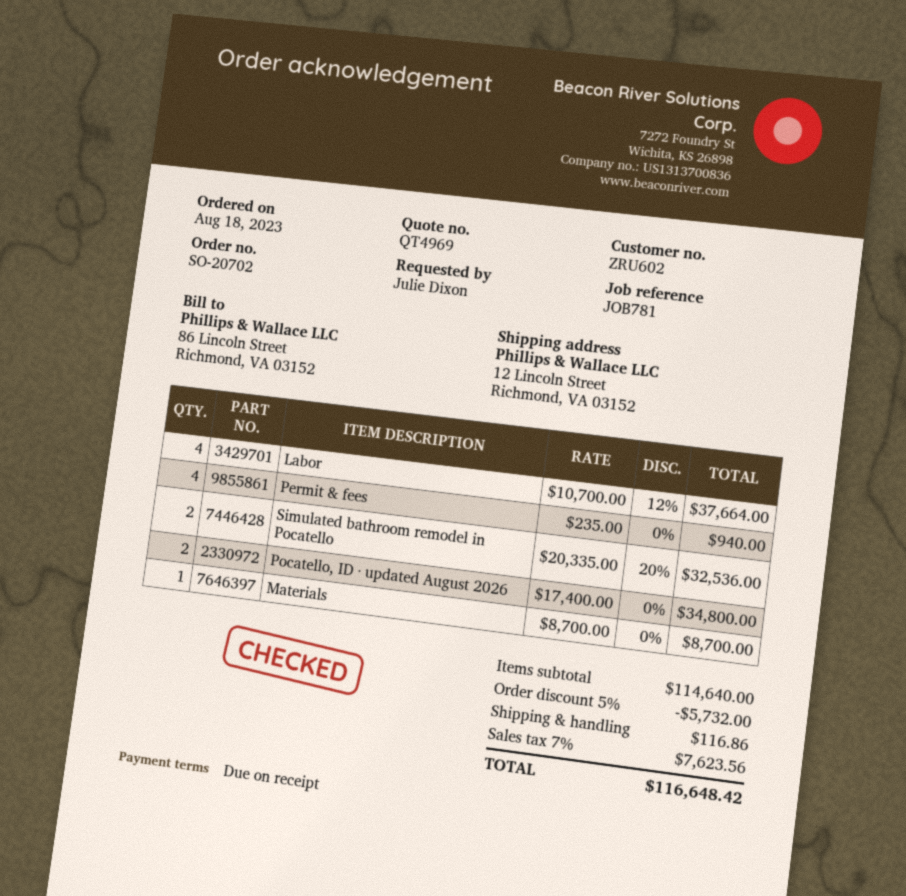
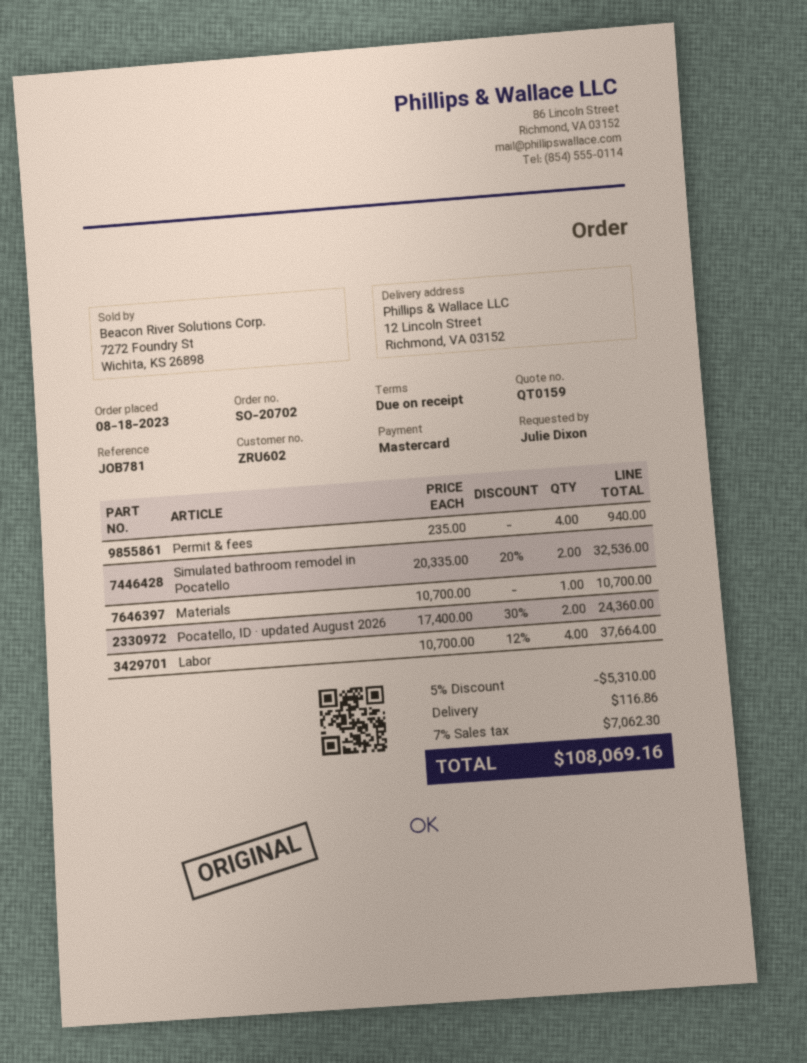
quote number: QT4969 -> QT0159
Pocatello, ID · updated August 2026: 2 x 17400.00 = 34800.00 -> 2 x 17400.00 - 30% = 24360.00
Materials: 1 x 8700.00 = 8700.00 -> 1 x 10700.00 = 10700.00
discount: 5% = 5732.00 -> 5% = 5310.00
tax: 7% = 7623.56 -> 7% = 7062.30
total: 116648.42 -> 108069.16

